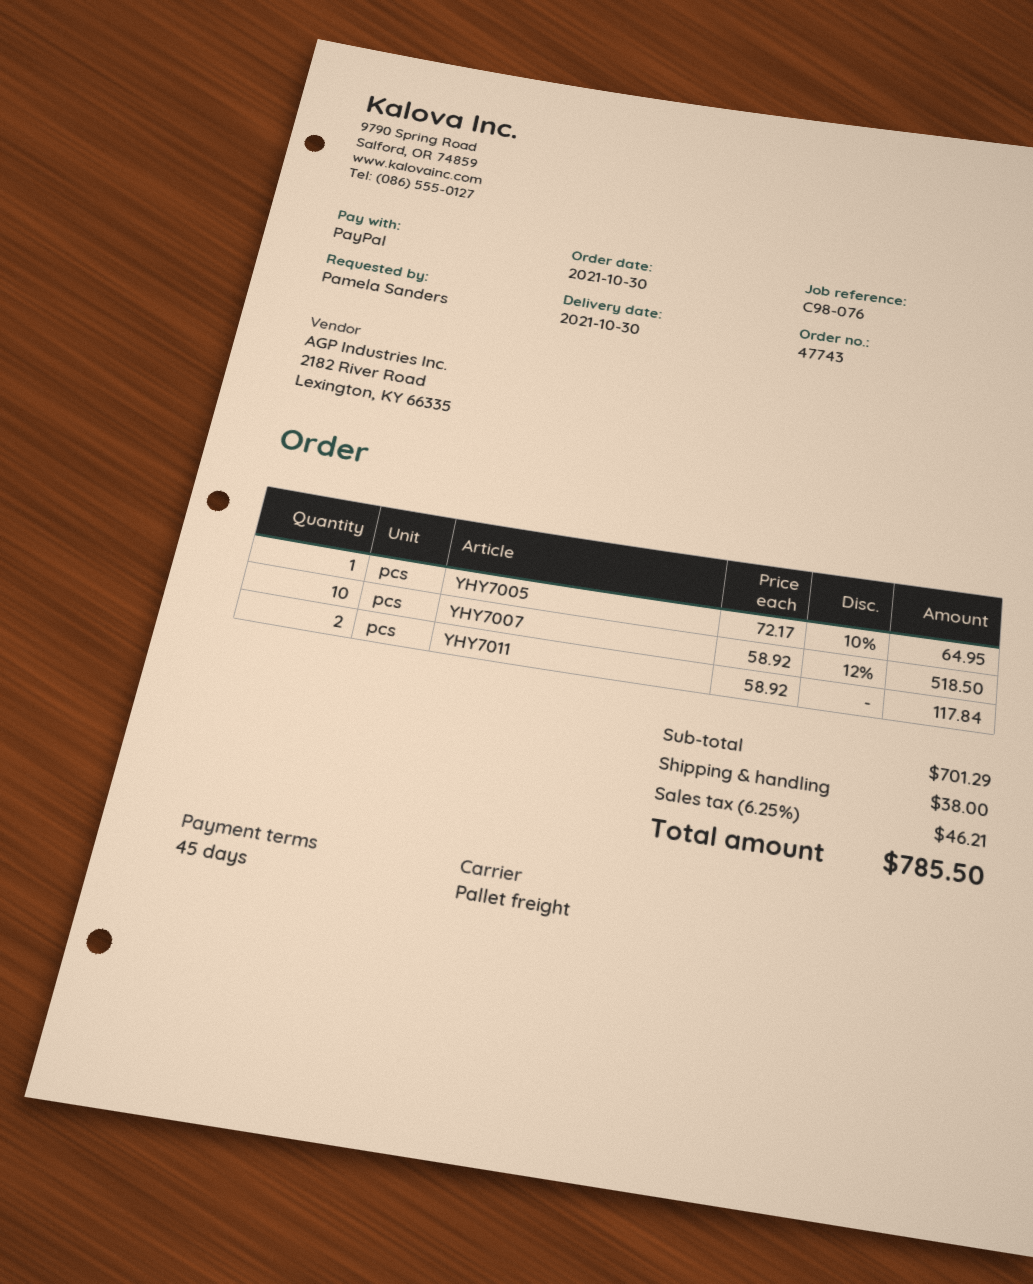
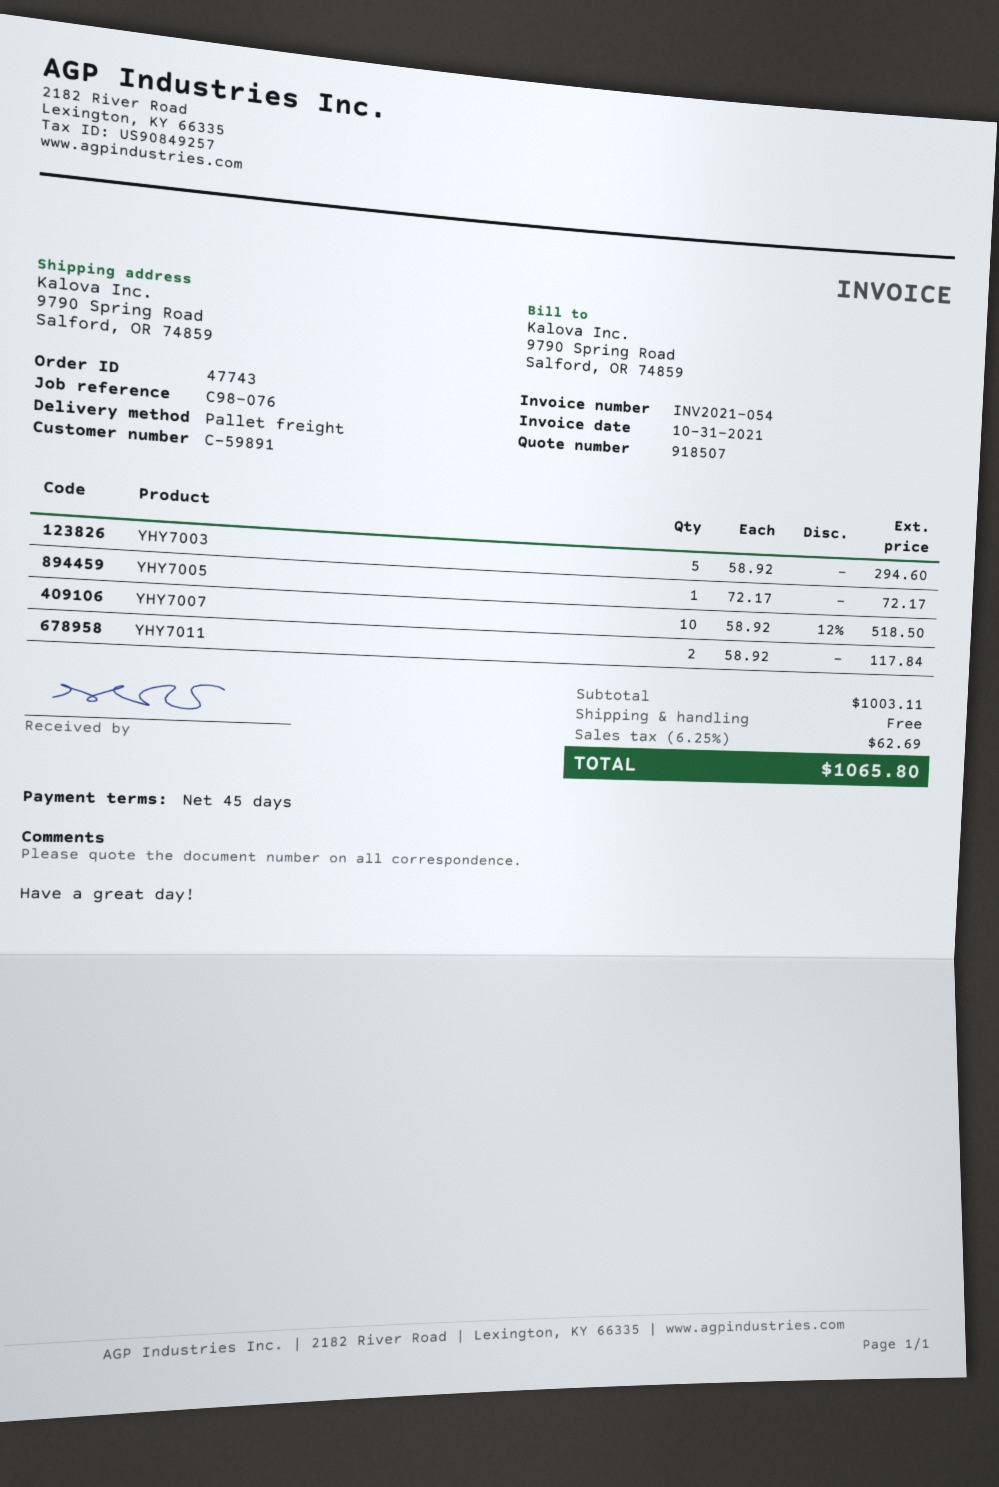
YHY7005: 1 x 72.17 - 10% = 64.95 -> 1 x 72.17 = 72.17
YHY7003: none -> 5 x 58.92 = 294.60
subtotal: 701.29 -> 1003.11
shipping: 38.00 -> 0.00
tax: 6.25% = 46.21 -> 6.25% = 62.69
total: 785.50 -> 1065.80

